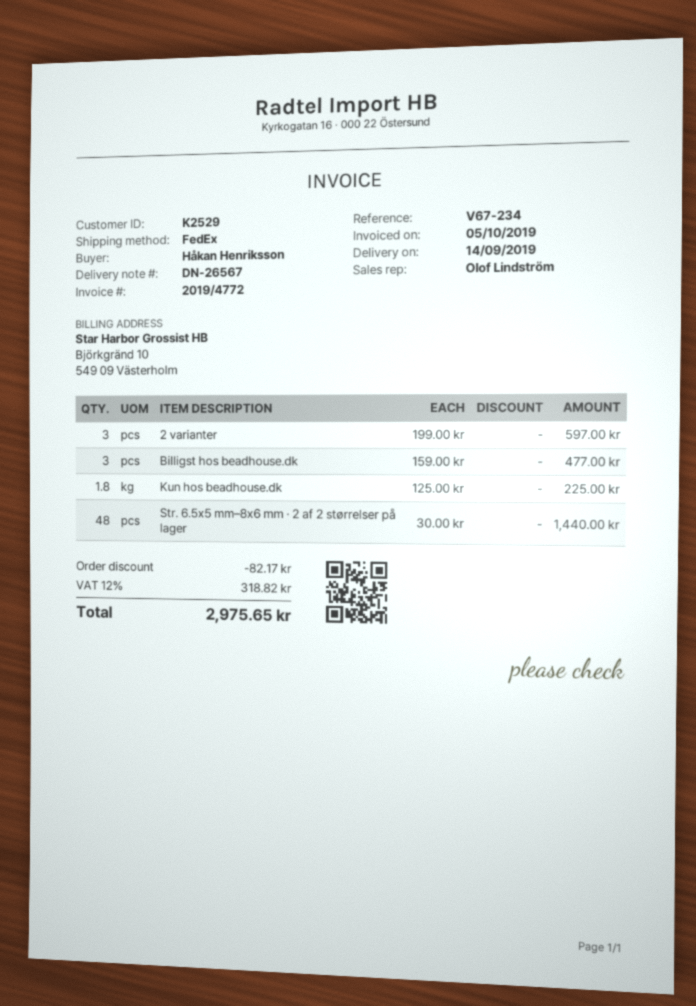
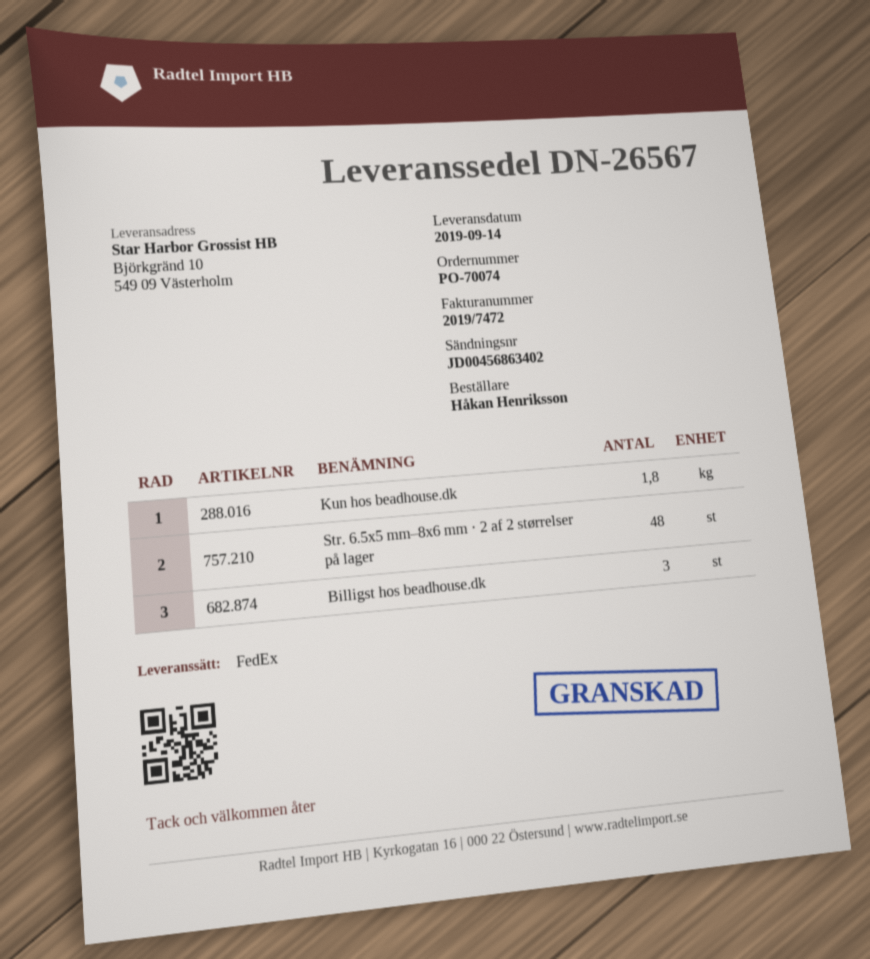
invoice number: 2019/4772 -> 2019/7472
2 varianter: 3 -> none

